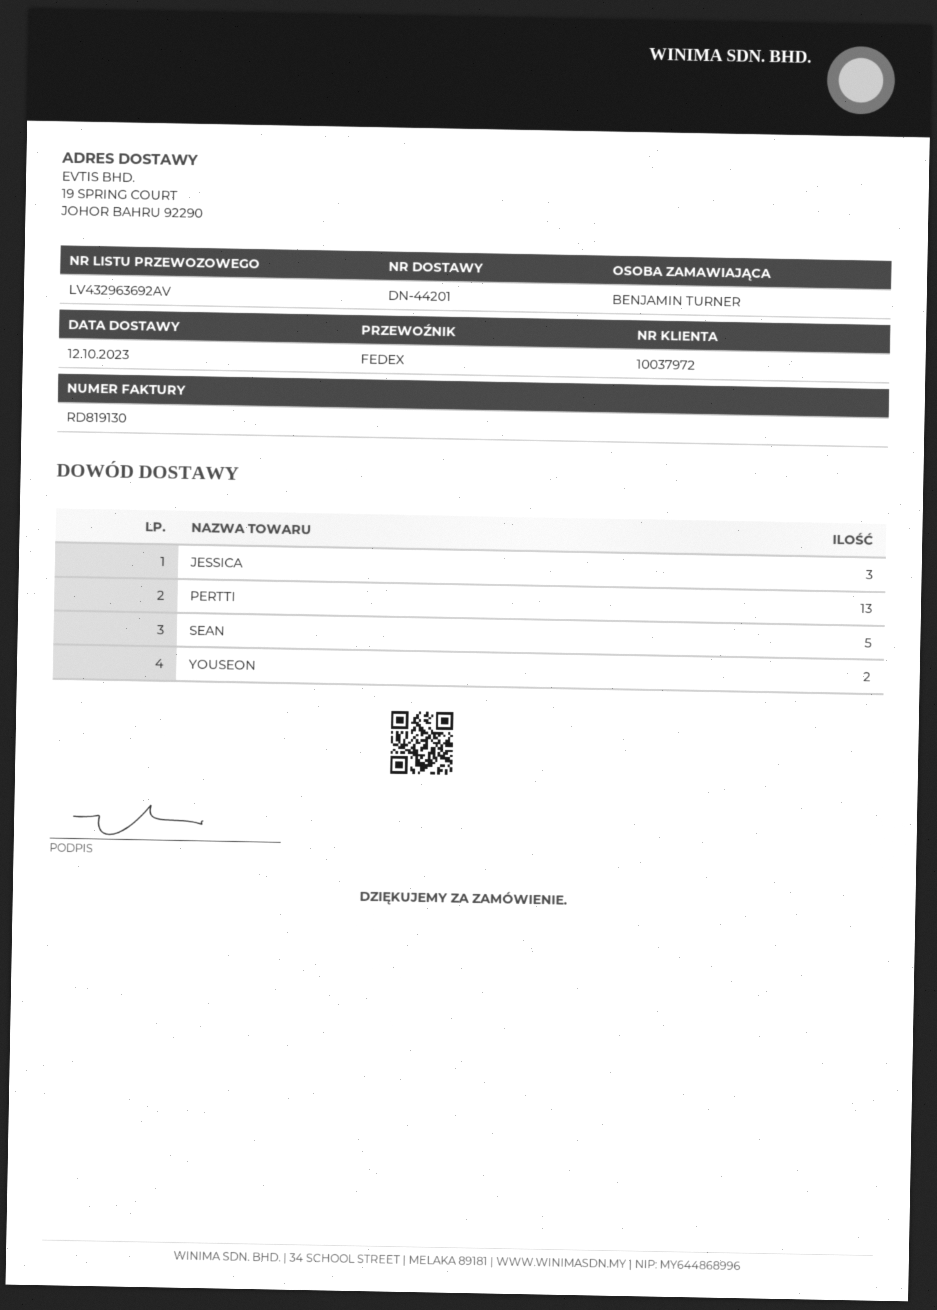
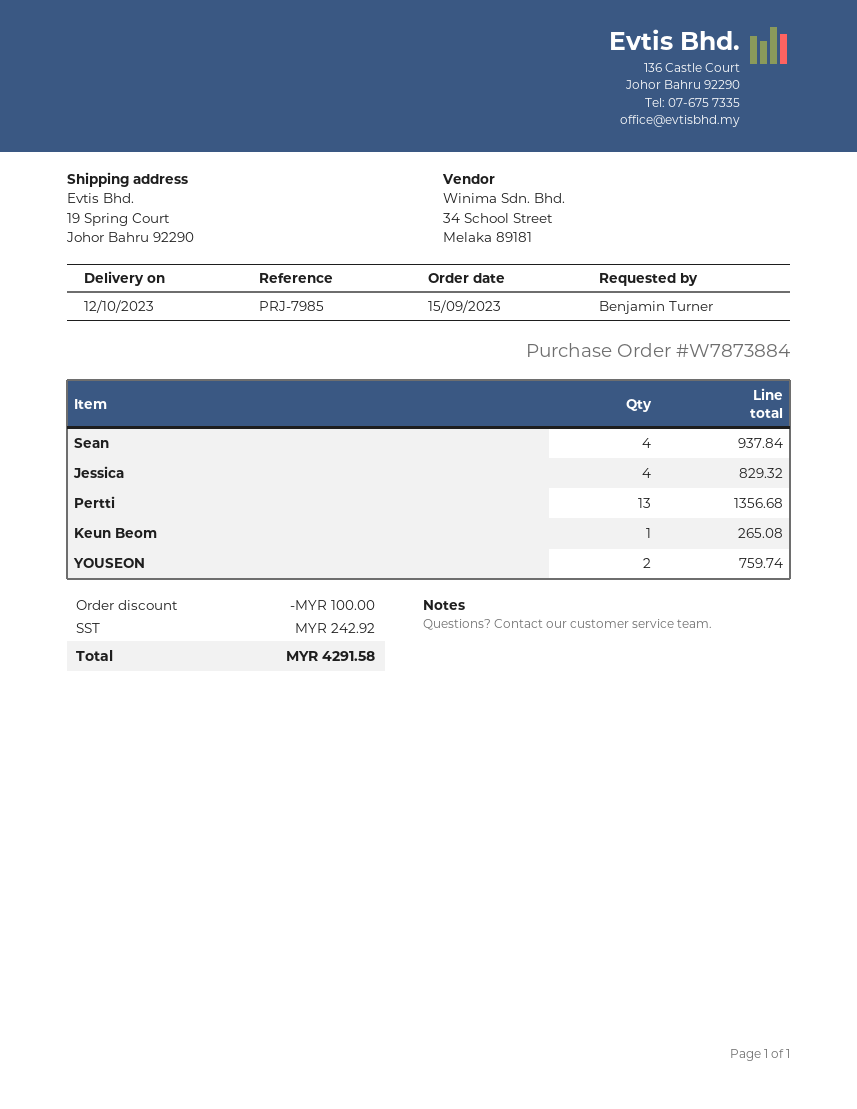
JESSICA: 3 -> 4
SEAN: 5 -> 4
Keun Beom: none -> 1

